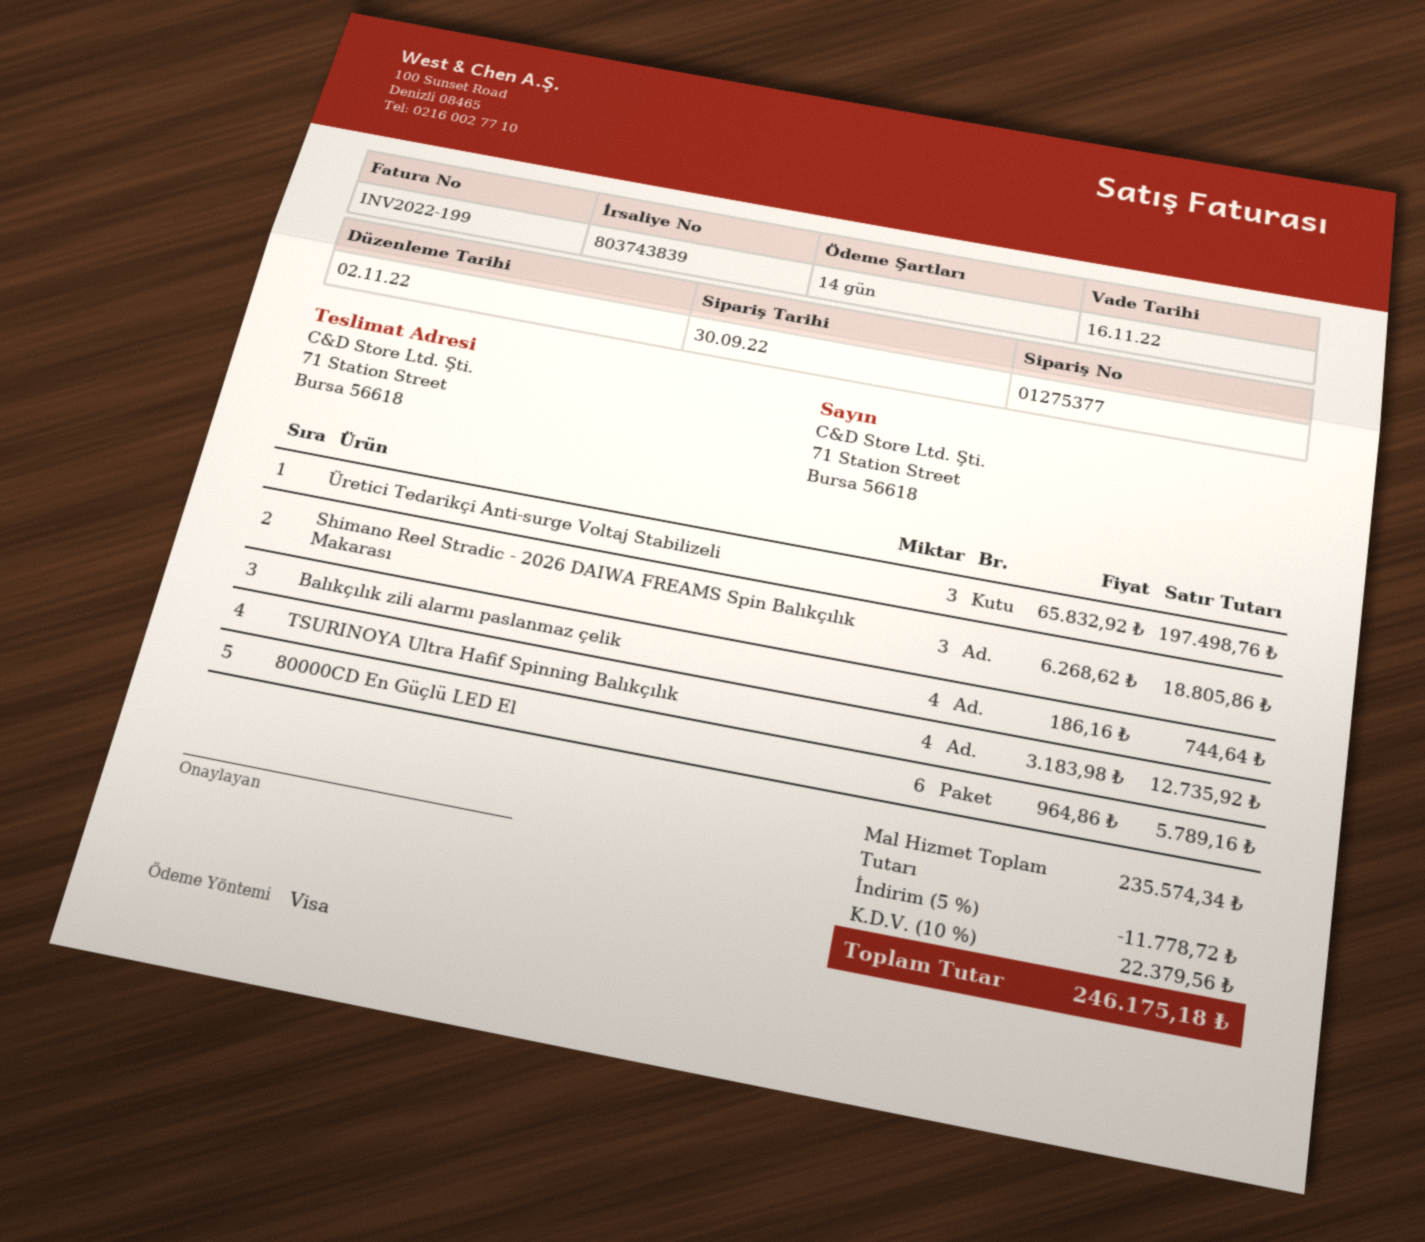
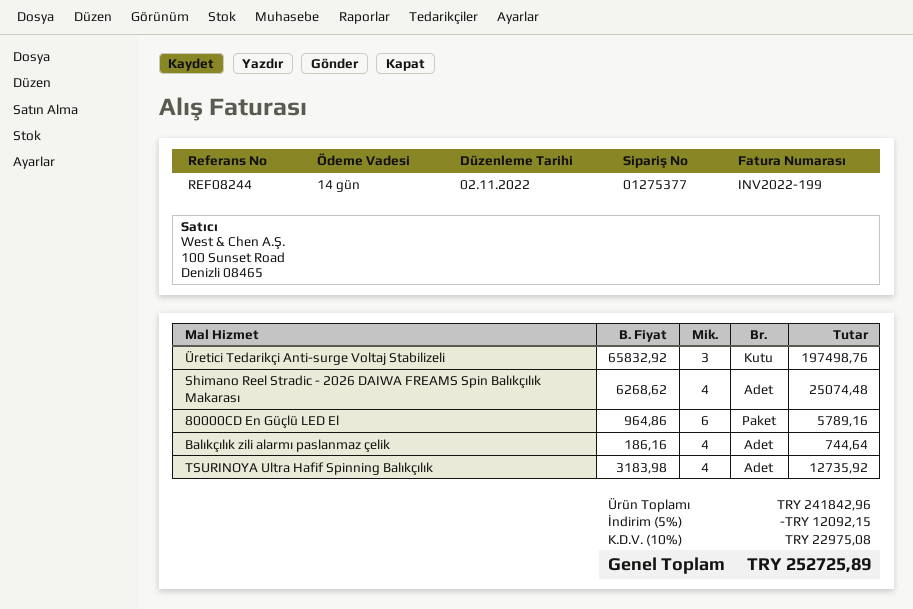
Shimano Reel Stradic - 2026 DAIWA FREAMS Spin Balıkçılık Makarası: 3 x 6268.62 = 18805.86 -> 4 x 6268.62 = 25074.48
subtotal: 235574.34 -> 241842.96
discount: 5% = 11778.72 -> 5% = 12092.15
tax: 10% = 22379.56 -> 10% = 22975.08
total: 246175.18 -> 252725.89

